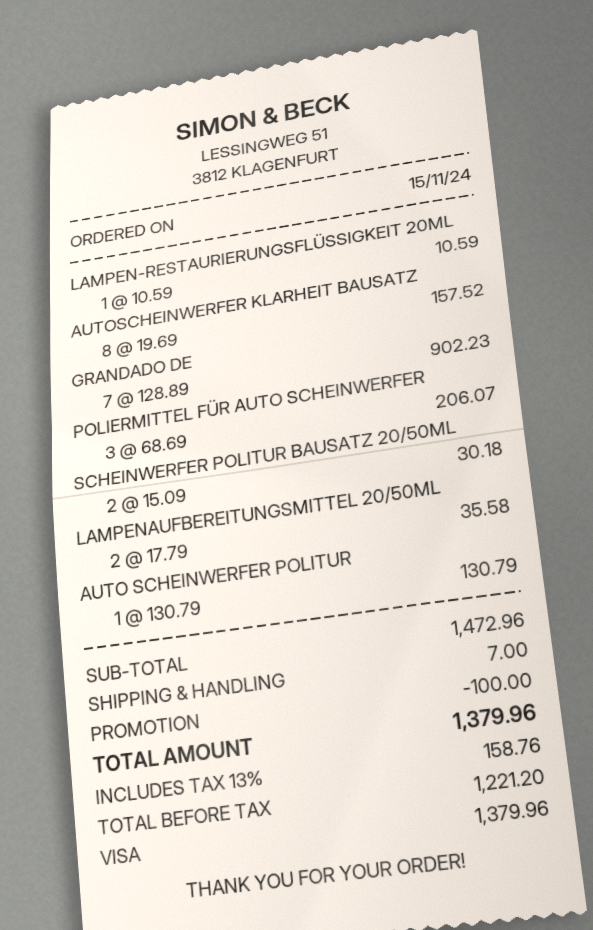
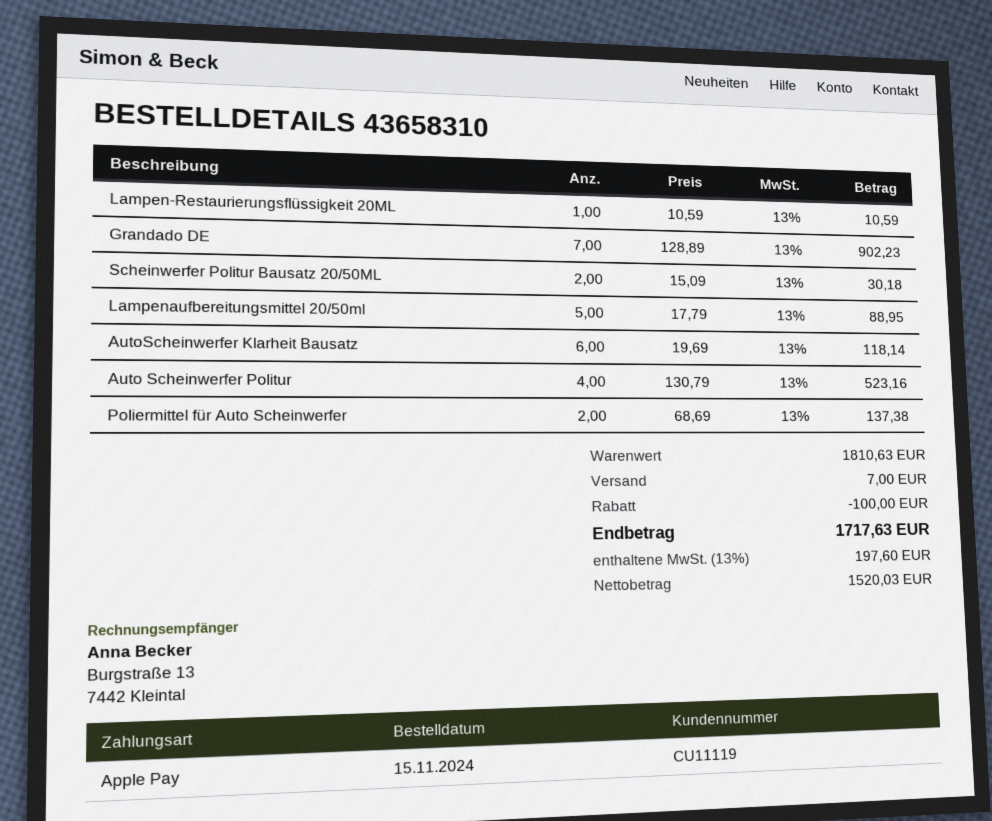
payment method: Visa -> Apple Pay
AUTOSCHEINWERFER KLARHEIT BAUSATZ: 8 x 19.69 = 157.52 -> 6 x 19.69 = 118.14
POLIERMITTEL FÜR AUTO SCHEINWERFER: 3 x 68.69 = 206.07 -> 2 x 68.69 = 137.38
LAMPENAUFBEREITUNGSMITTEL 20/50ML: 2 x 17.79 = 35.58 -> 5 x 17.79 = 88.95
AUTO SCHEINWERFER POLITUR: 1 x 130.79 = 130.79 -> 4 x 130.79 = 523.16
subtotal: 1472.96 -> 1810.63
net: 1221.20 -> 1520.03
tax: 13% = 158.76 -> 13% = 197.60
total: 1379.96 -> 1717.63

